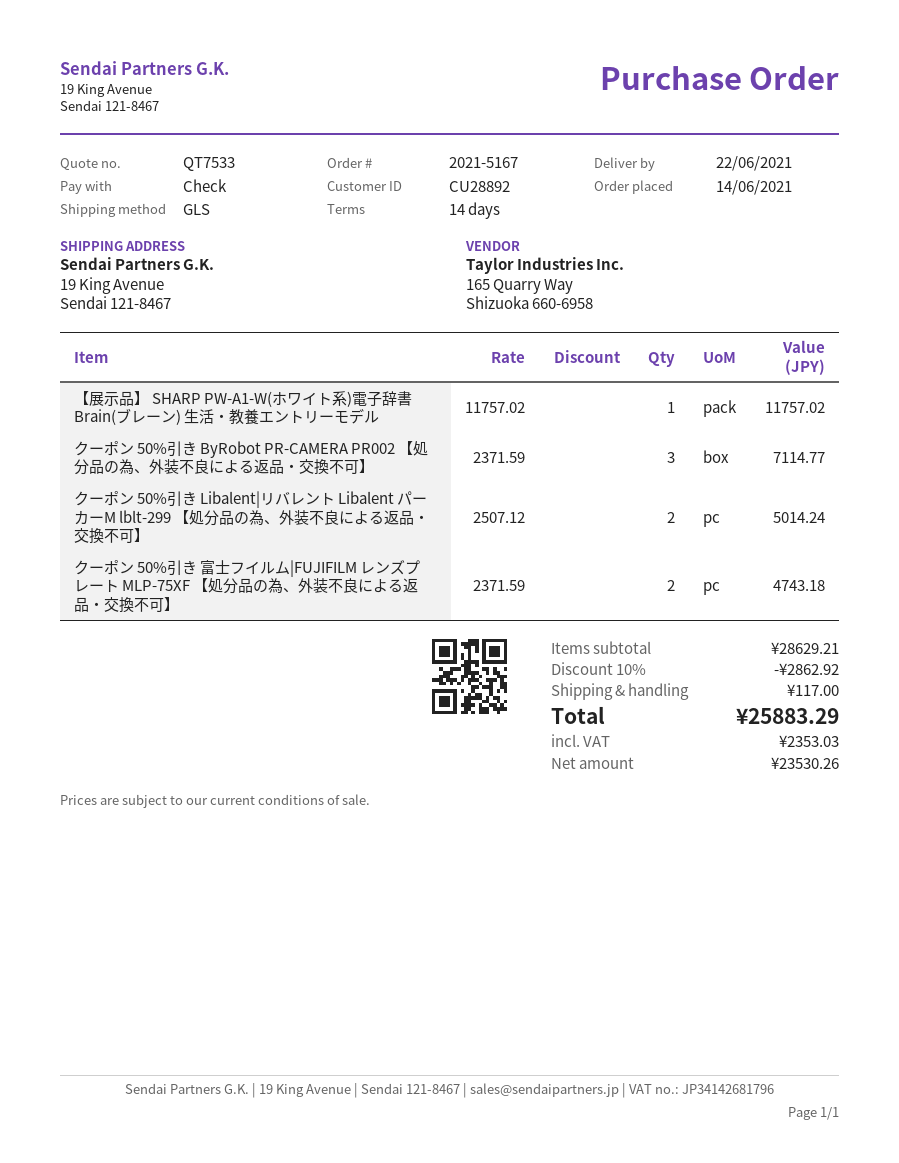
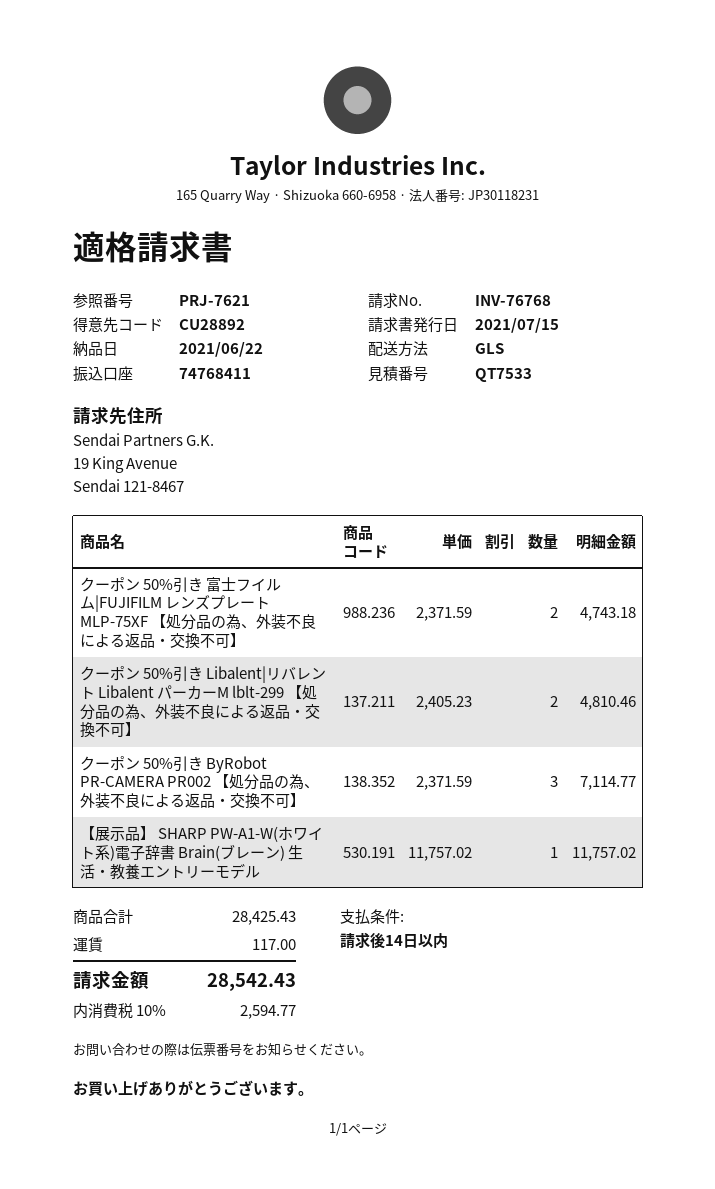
クーポン 50%引き Libalent|リバレント Libalent パーカーM lblt-299 【処分品の為、外装不良による返品・交換不可】: 2 x 2507.12 = 5014.24 -> 2 x 2405.23 = 4810.46
subtotal: 28629.21 -> 28425.43
discount: 10% = 2862.92 -> none
tax: 2353.03 -> 2594.77
total: 25883.29 -> 28542.43

